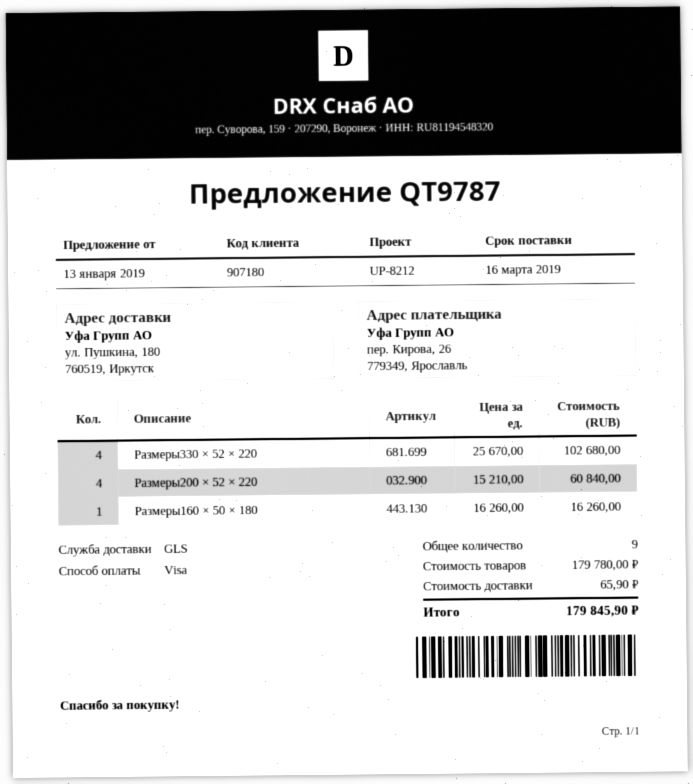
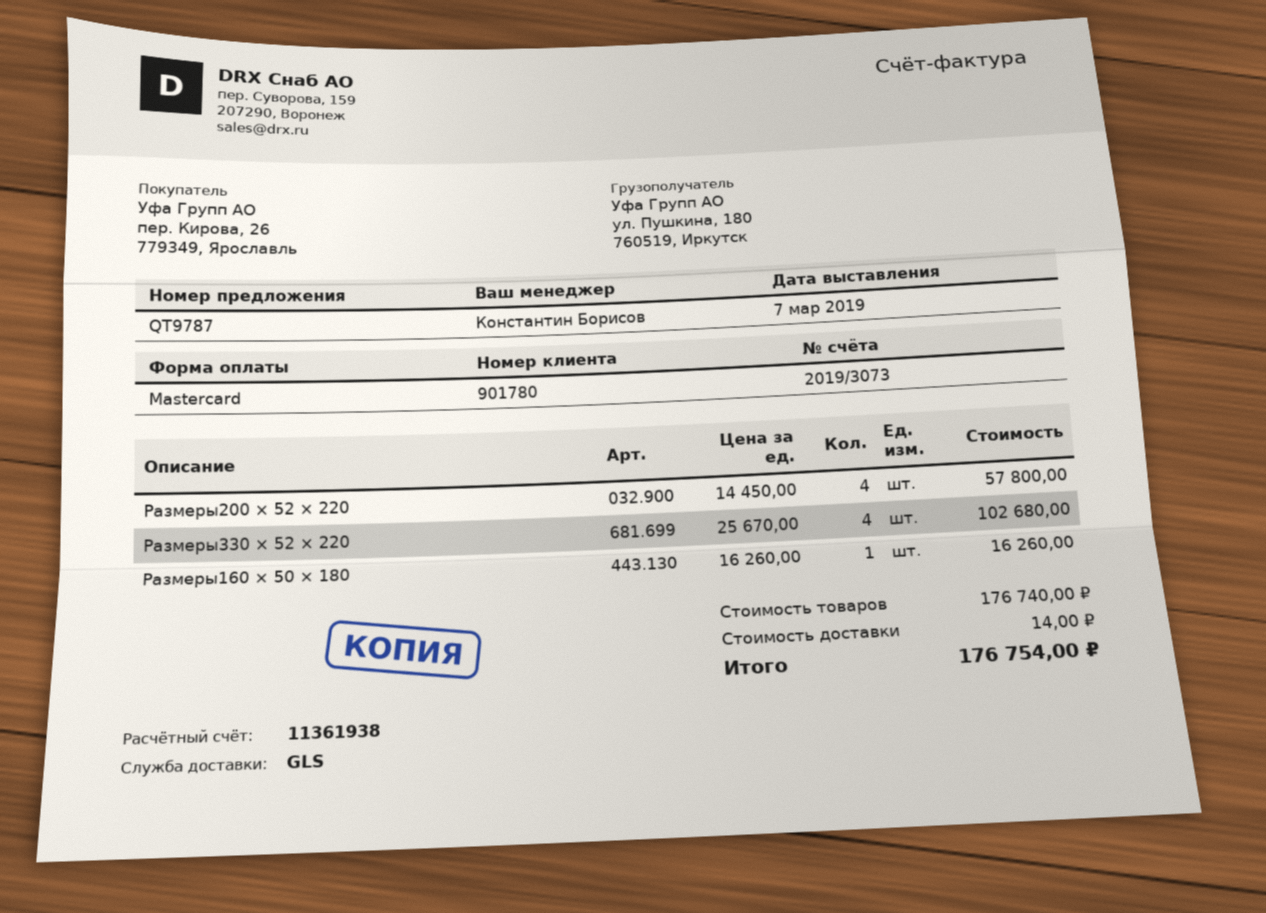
customer number: 907180 -> 901780
payment method: Visa -> Mastercard
Размеры200 × 52 × 220: 4 x 15210.00 = 60840.00 -> 4 x 14450.00 = 57800.00
subtotal: 179780.00 -> 176740.00
shipping: 65.90 -> 14.00
total: 179845.90 -> 176754.00

